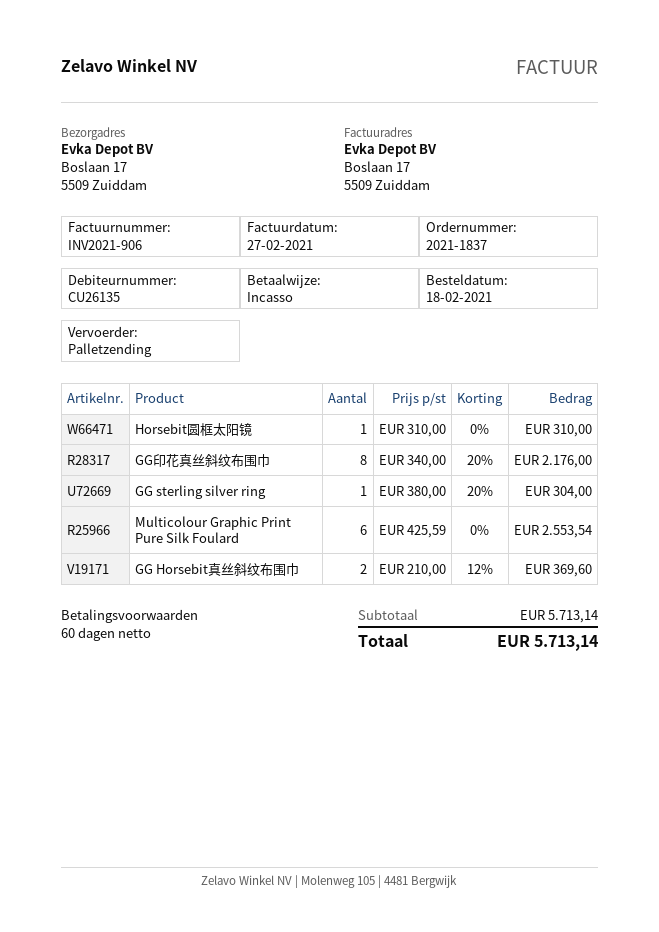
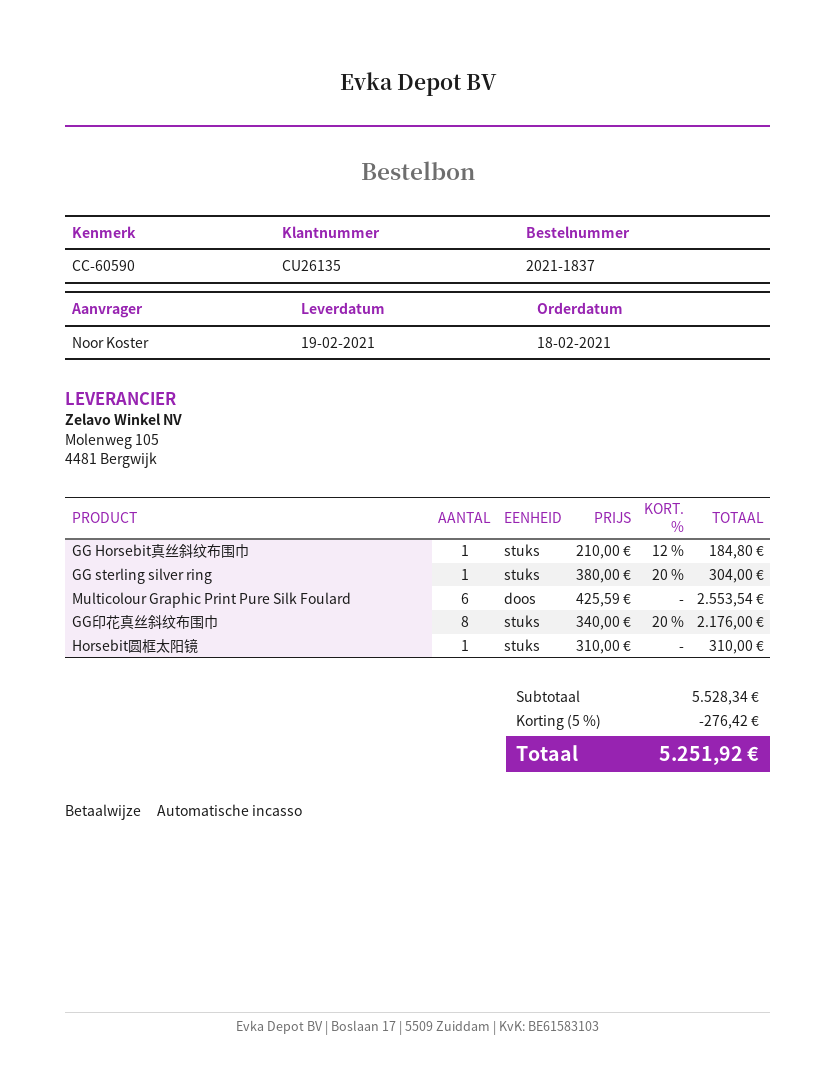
GG Horsebit真丝斜纹布围巾: 2 x 210.00 - 12% = 369.60 -> 1 x 210.00 - 12% = 184.80
subtotal: 5713.14 -> 5528.34
discount: none -> 5% = 276.42
total: 5713.14 -> 5251.92

